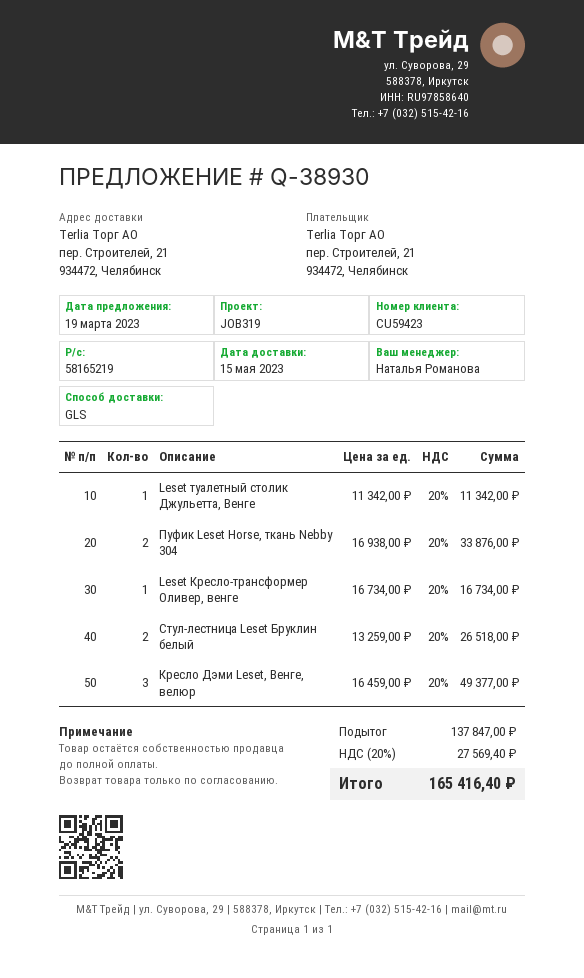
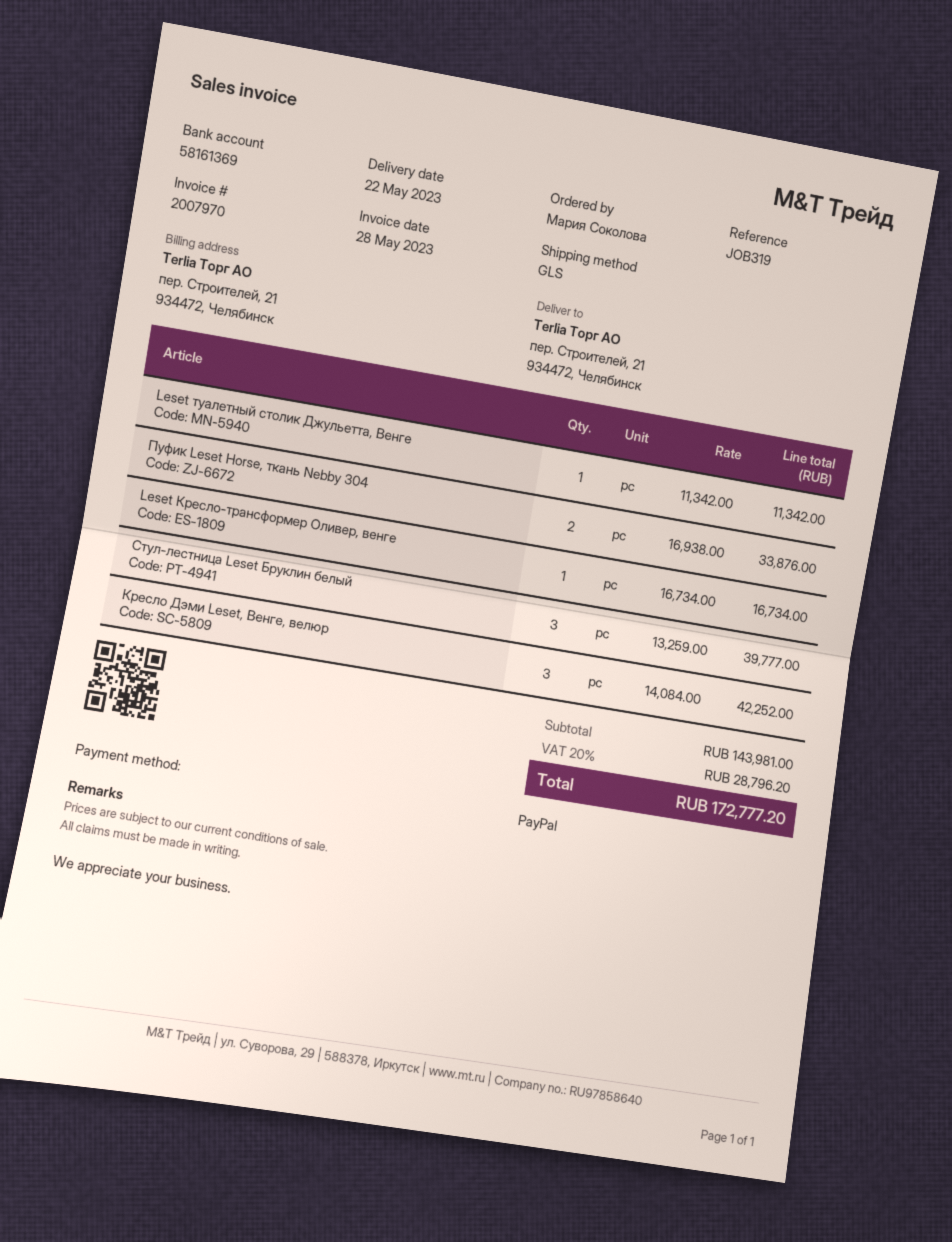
delivery date: 2023-05-15 -> 2023-05-22
bank account: 58165219 -> 58161369
Стул-лестница Leset Бруклин белый: 2 x 13259.00 = 26518.00 -> 3 x 13259.00 = 39777.00
Кресло Дэми Leset, Венге, велюр: 3 x 16459.00 = 49377.00 -> 3 x 14084.00 = 42252.00
subtotal: 137847.00 -> 143981.00
tax: 20% = 27569.40 -> 20% = 28796.20
total: 165416.40 -> 172777.20

